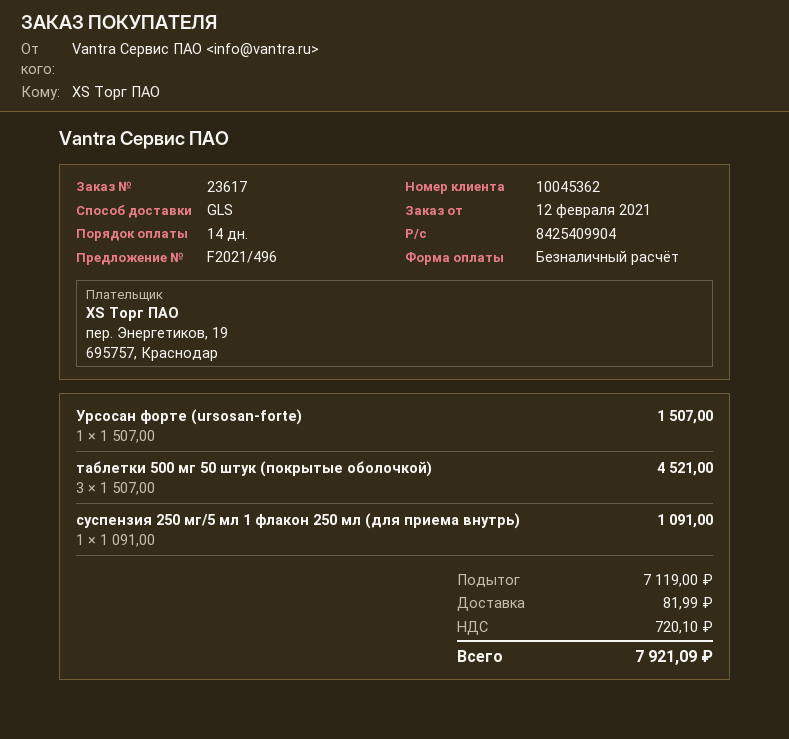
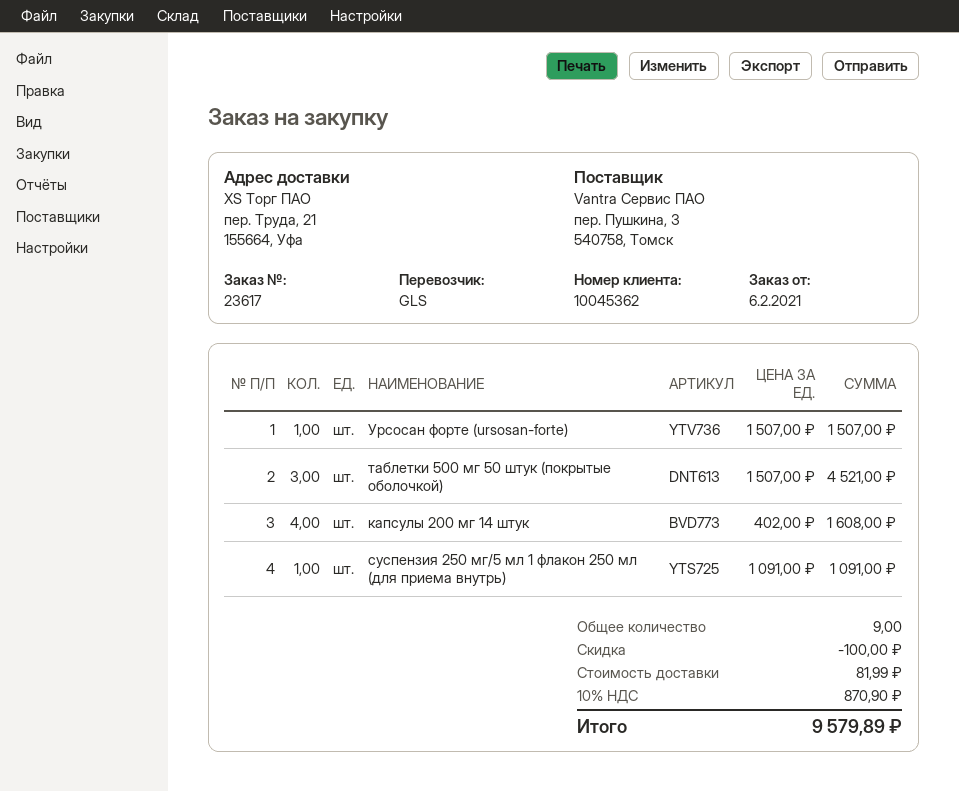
order date: 2021-02-12 -> 2021-02-06
капсулы 200 мг 14 штук: none -> 4 x 402.00 = 1608.00
discount: none -> 100.00
tax: 720.10 -> 870.90
total: 7921.09 -> 9579.89

